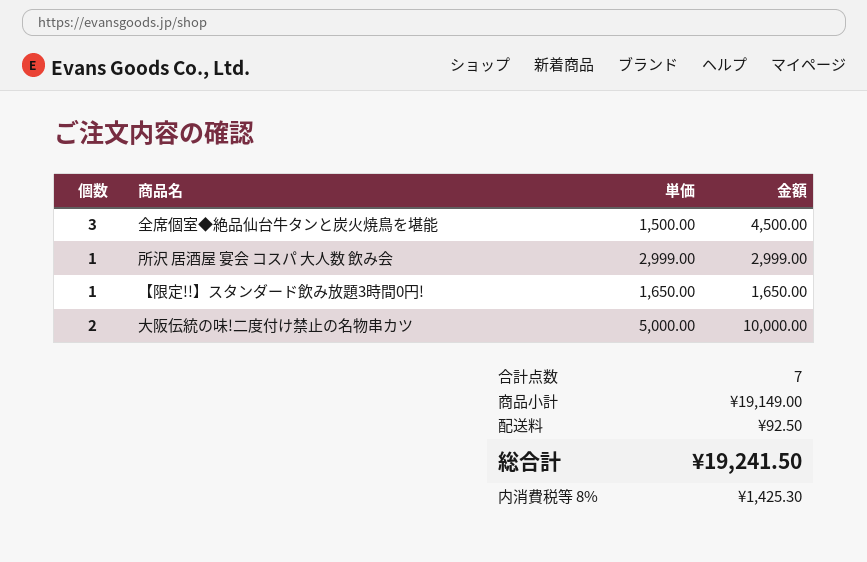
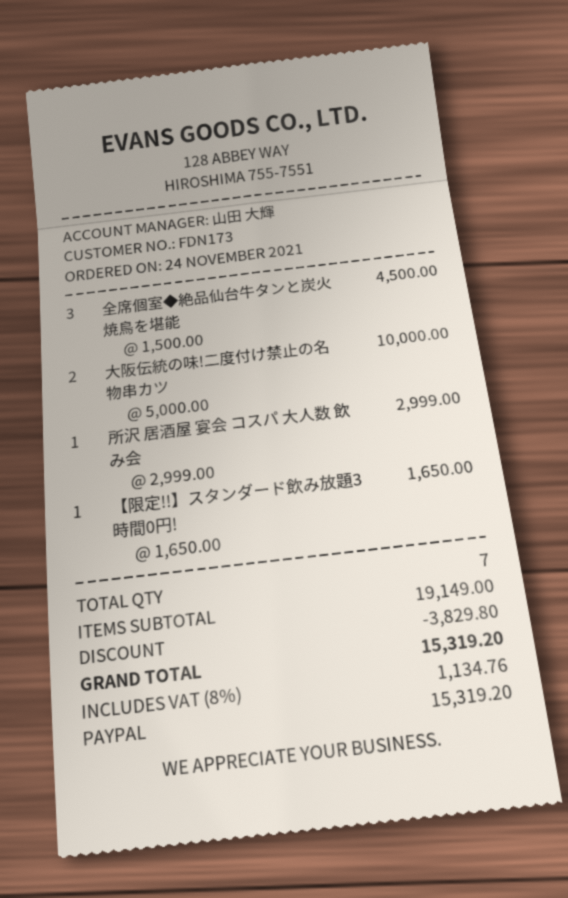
discount: none -> 3829.80
shipping: 92.50 -> none
tax: 8% = 1425.30 -> 8% = 1134.76
total: 19241.50 -> 15319.20

